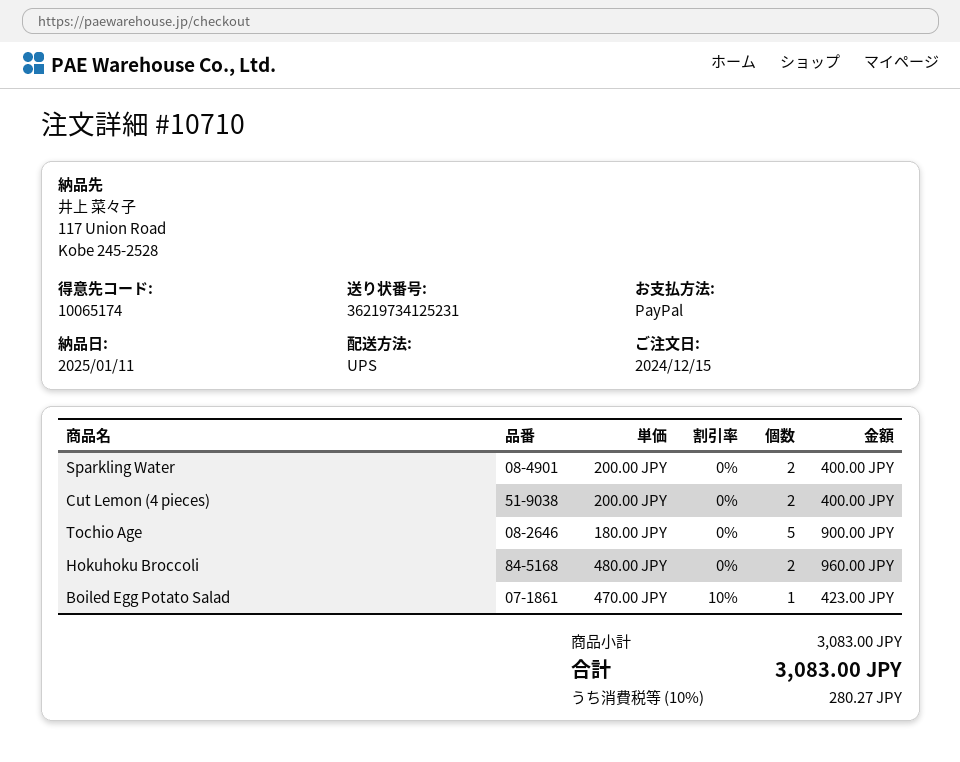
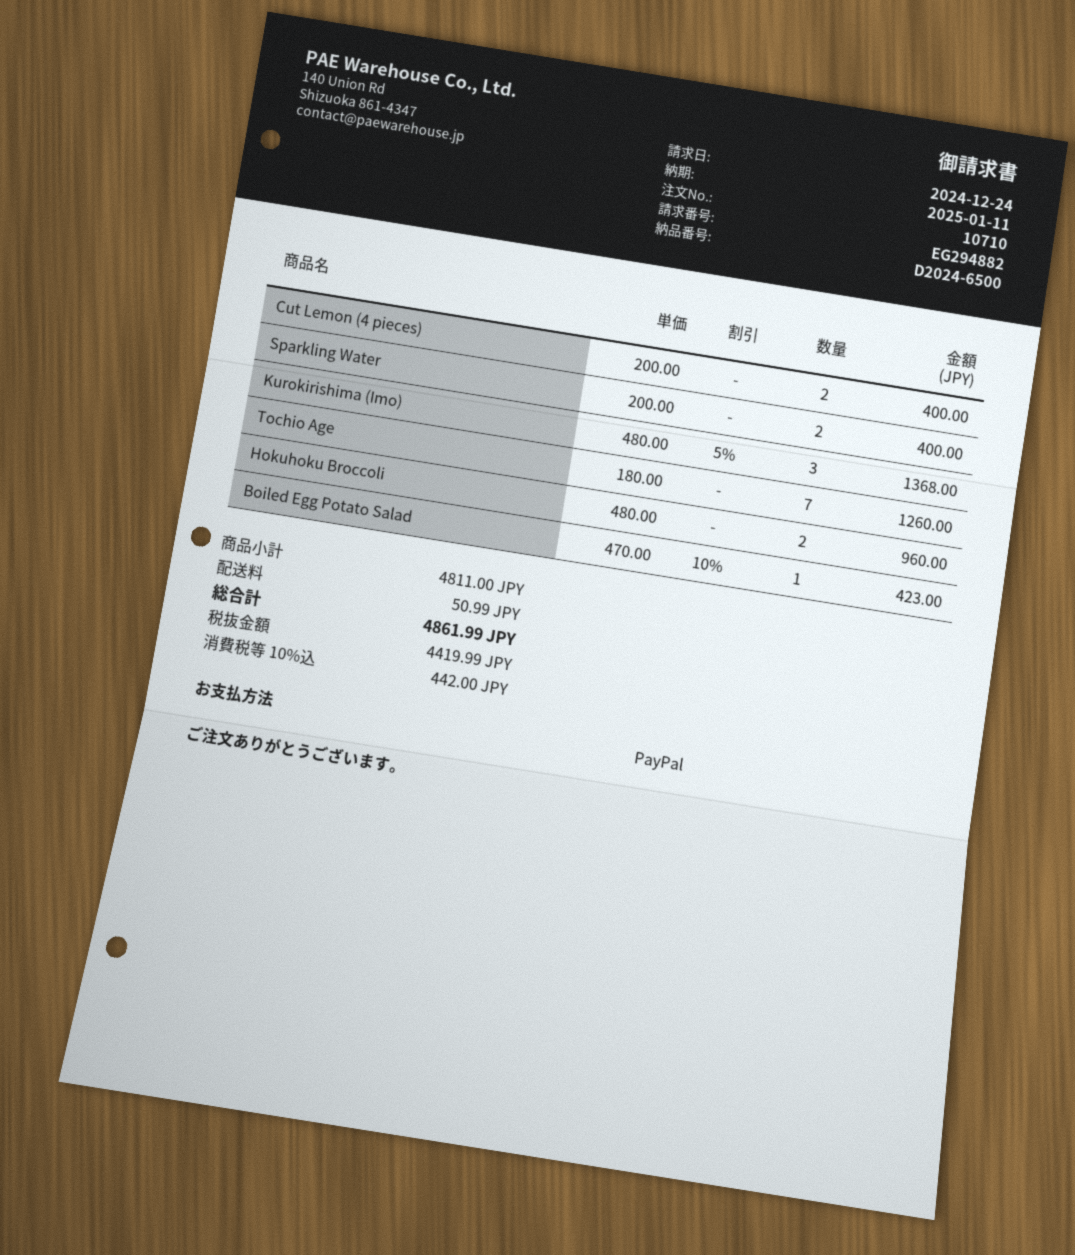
Tochio Age: 5 x 180.00 = 900.00 -> 7 x 180.00 = 1260.00
Kurokirishima (Imo): none -> 3 x 480.00 - 5% = 1368.00
subtotal: 3083.00 -> 4811.00
shipping: none -> 50.99
tax: 10% = 280.27 -> 10% = 442.00
total: 3083.00 -> 4861.99

